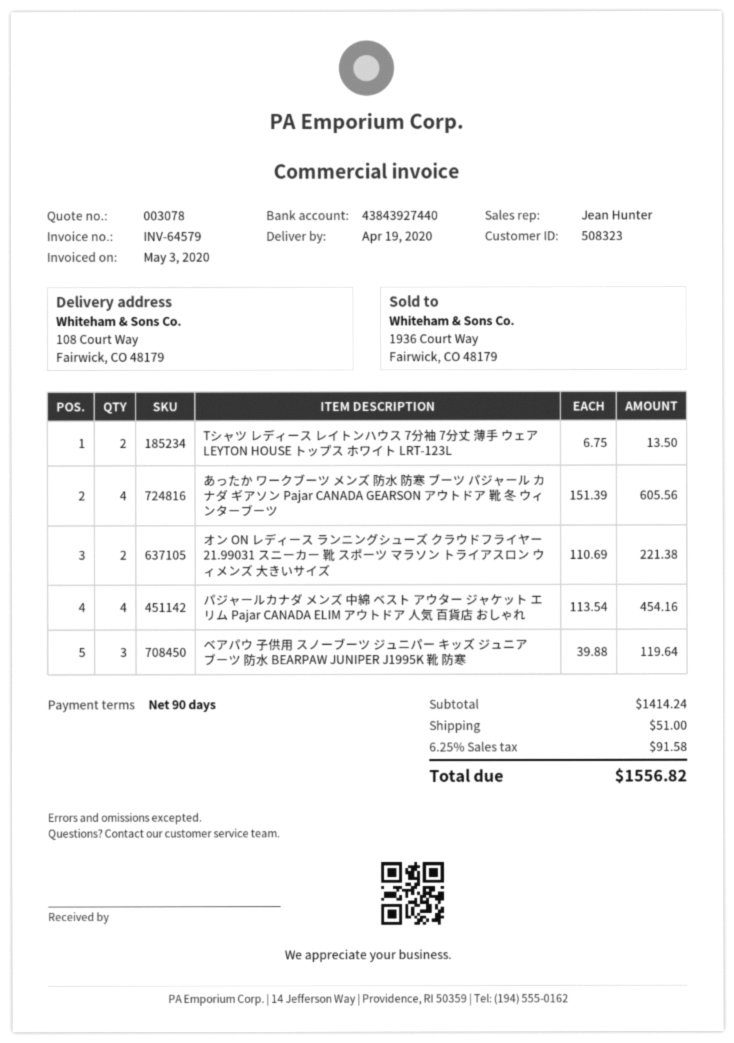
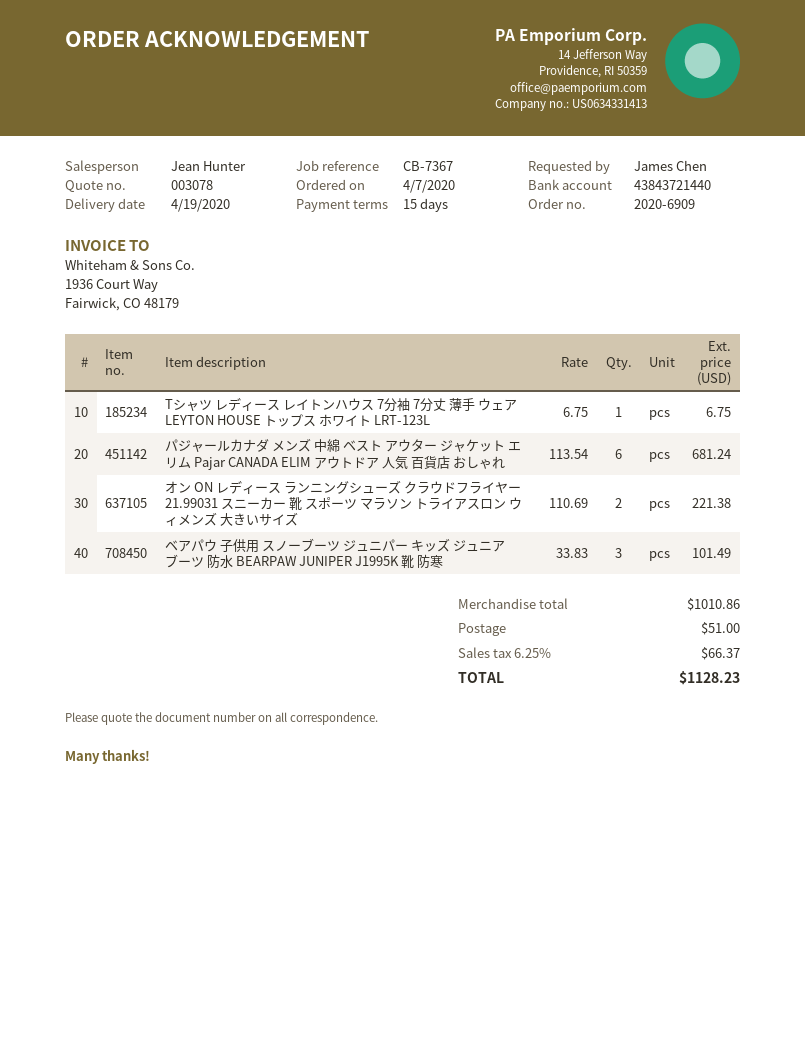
payment terms: 90 days -> 15 days
bank account: 43843927440 -> 43843721440
Tシャツ レディース レイトンハウス 7分袖 7分丈 薄手 ウェア LEYTON HOUSE トップス ホワイト LRT-123L: 2 x 6.75 = 13.50 -> 1 x 6.75 = 6.75
あったか ワークブーツ メンズ 防水 防寒 ブーツ パジャール カナダ ギアソン Pajar CANADA GEARSON アウトドア 靴 冬 ウィンターブーツ: 4 x 151.39 = 605.56 -> none
パジャールカナダ メンズ 中綿 ベスト アウター ジャケット エリム Pajar CANADA ELIM アウトドア 人気 百貨店 おしゃれ: 4 x 113.54 = 454.16 -> 6 x 113.54 = 681.24
ベアパウ 子供用 スノーブーツ ジュニパー キッズ ジュニア ブーツ 防水 BEARPAW JUNIPER J1995K 靴 防寒: 3 x 39.88 = 119.64 -> 3 x 33.83 = 101.49
subtotal: 1414.24 -> 1010.86
tax: 6.25% = 91.58 -> 6.25% = 66.37
total: 1556.82 -> 1128.23

